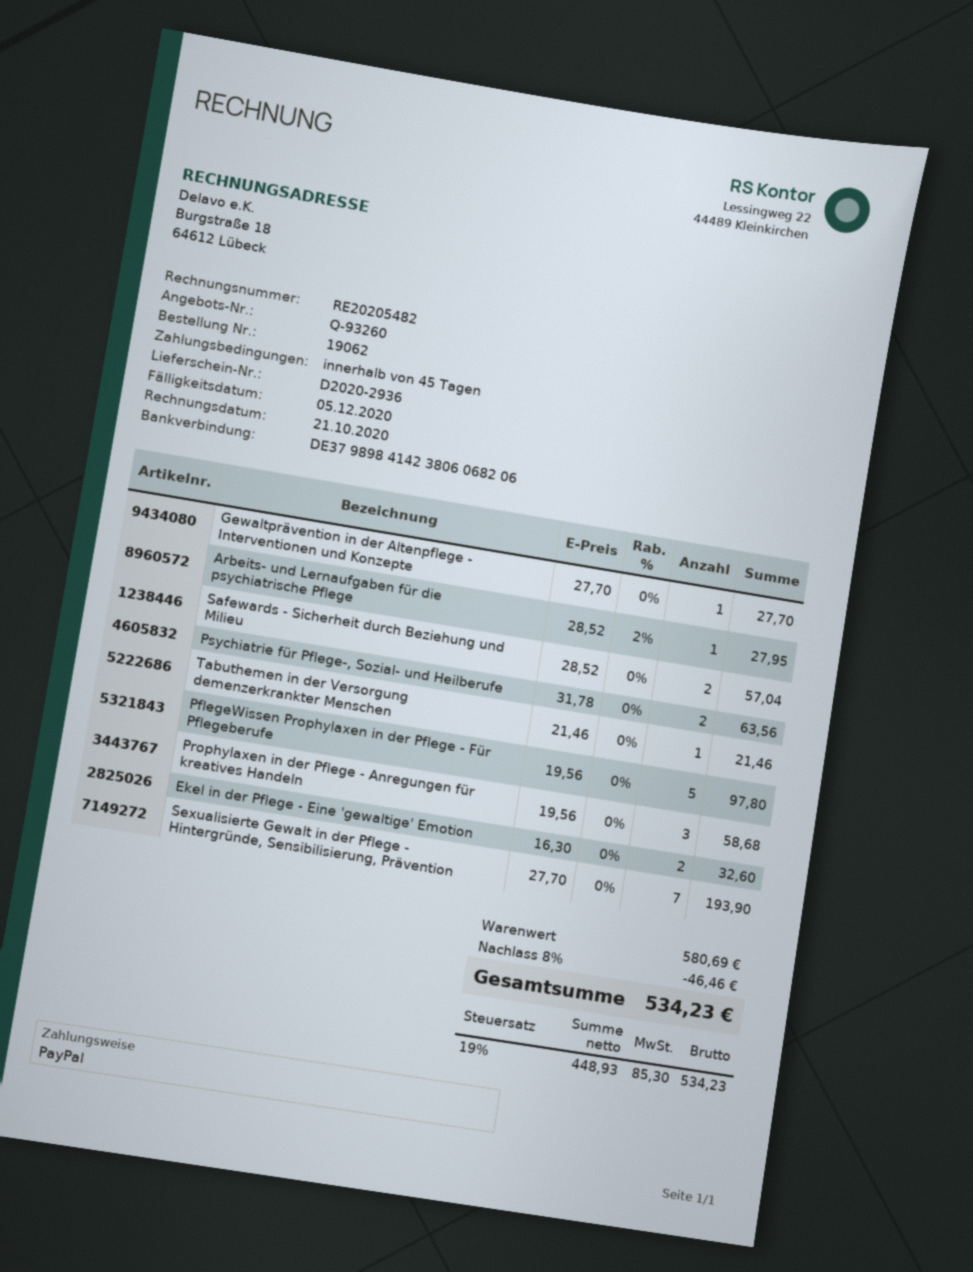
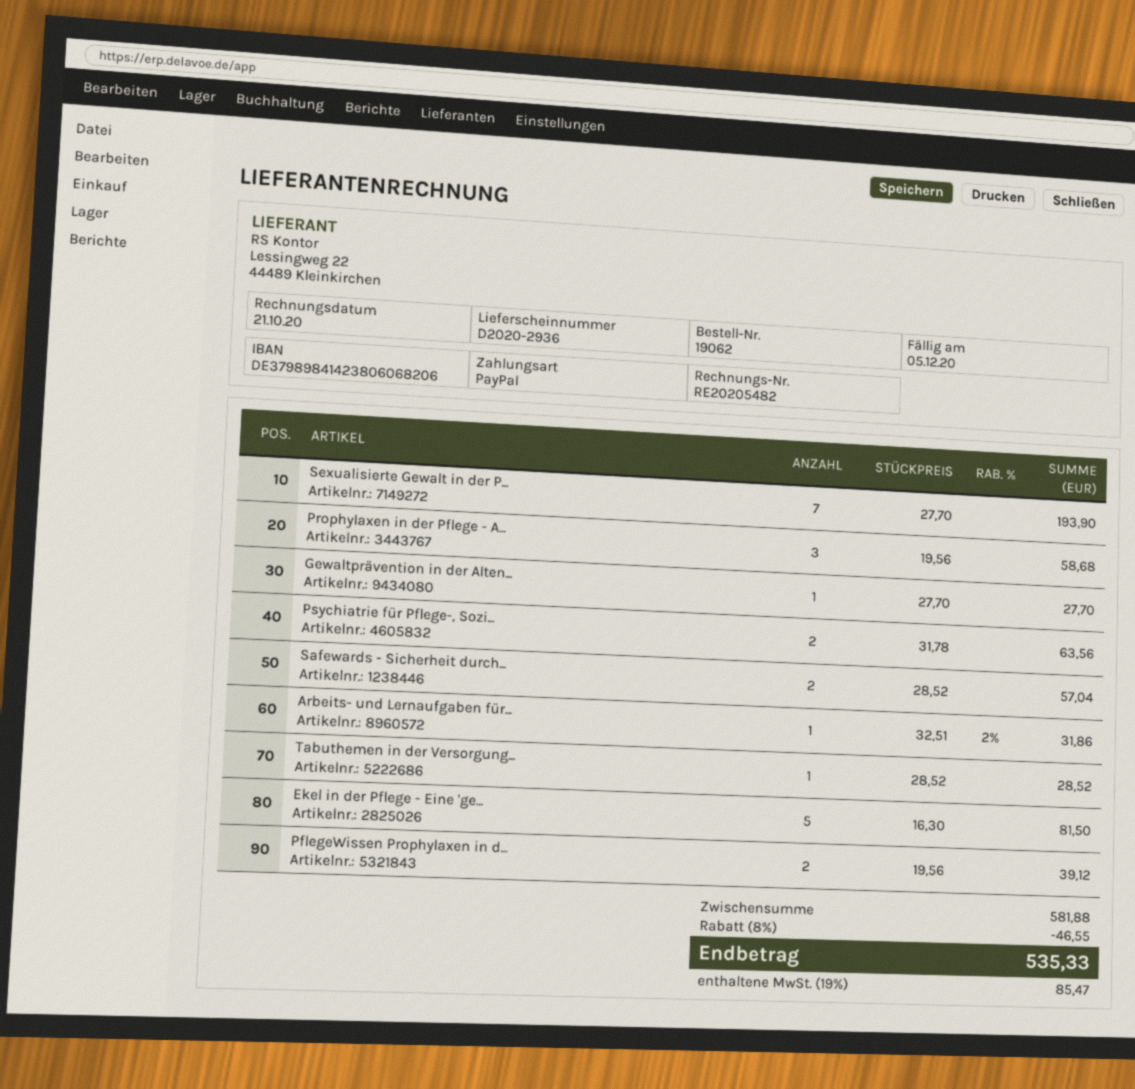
Arbeits- und Lernaufgaben für die psychiatrische Pflege: 1 x 28.52 - 2% = 27.95 -> 1 x 32.51 - 2% = 31.86
Tabuthemen in der Versorgung demenzerkrankter Menschen: 1 x 21.46 = 21.46 -> 1 x 28.52 = 28.52
PflegeWissen Prophylaxen in der Pflege - Für Pflegeberufe: 5 x 19.56 = 97.80 -> 2 x 19.56 = 39.12
Ekel in der Pflege - Eine 'gewaltige' Emotion: 2 x 16.30 = 32.60 -> 5 x 16.30 = 81.50
subtotal: 580.69 -> 581.88
discount: 8% = 46.46 -> 8% = 46.55
tax: 19% = 85.30 -> 19% = 85.47
total: 534.23 -> 535.33

